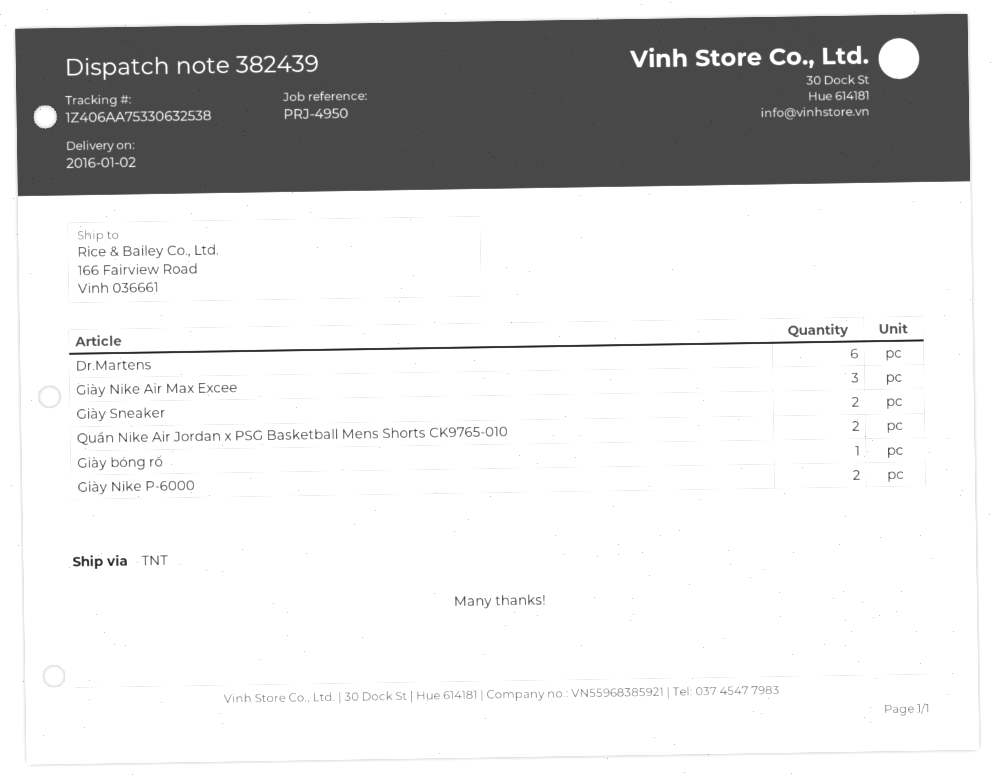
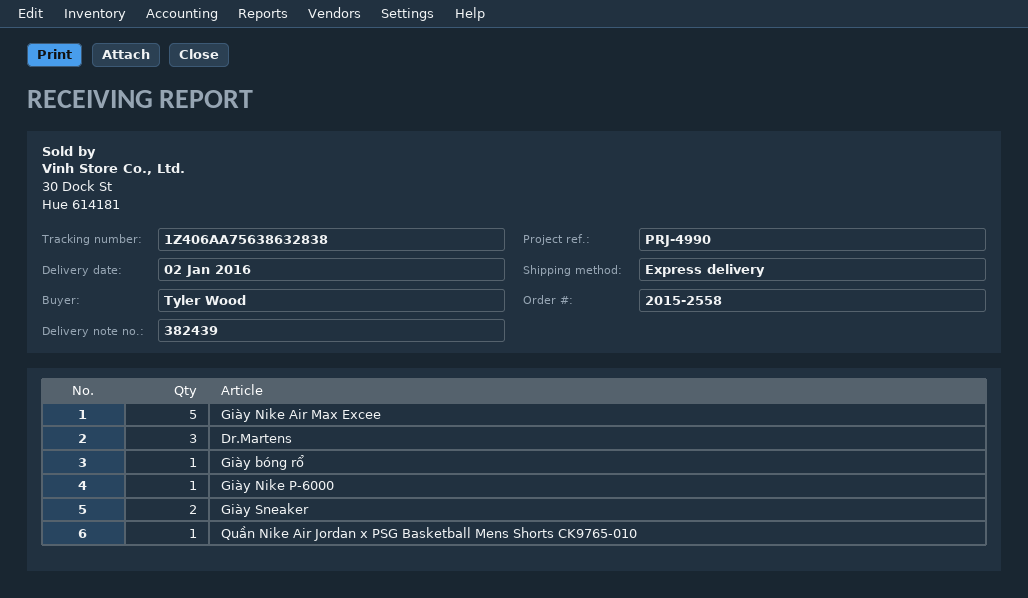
reference: PRJ-4950 -> PRJ-4990
shipping method: TNT -> express
tracking number: 1Z406AA75330632538 -> 1Z406AA75638632838
Dr.Martens: 6 -> 3
Giày Nike Air Max Excee: 3 -> 5
Quần Nike Air Jordan x PSG Basketball Mens Shorts CK9765-010: 2 -> 1
Giày Nike P-6000: 2 -> 1

